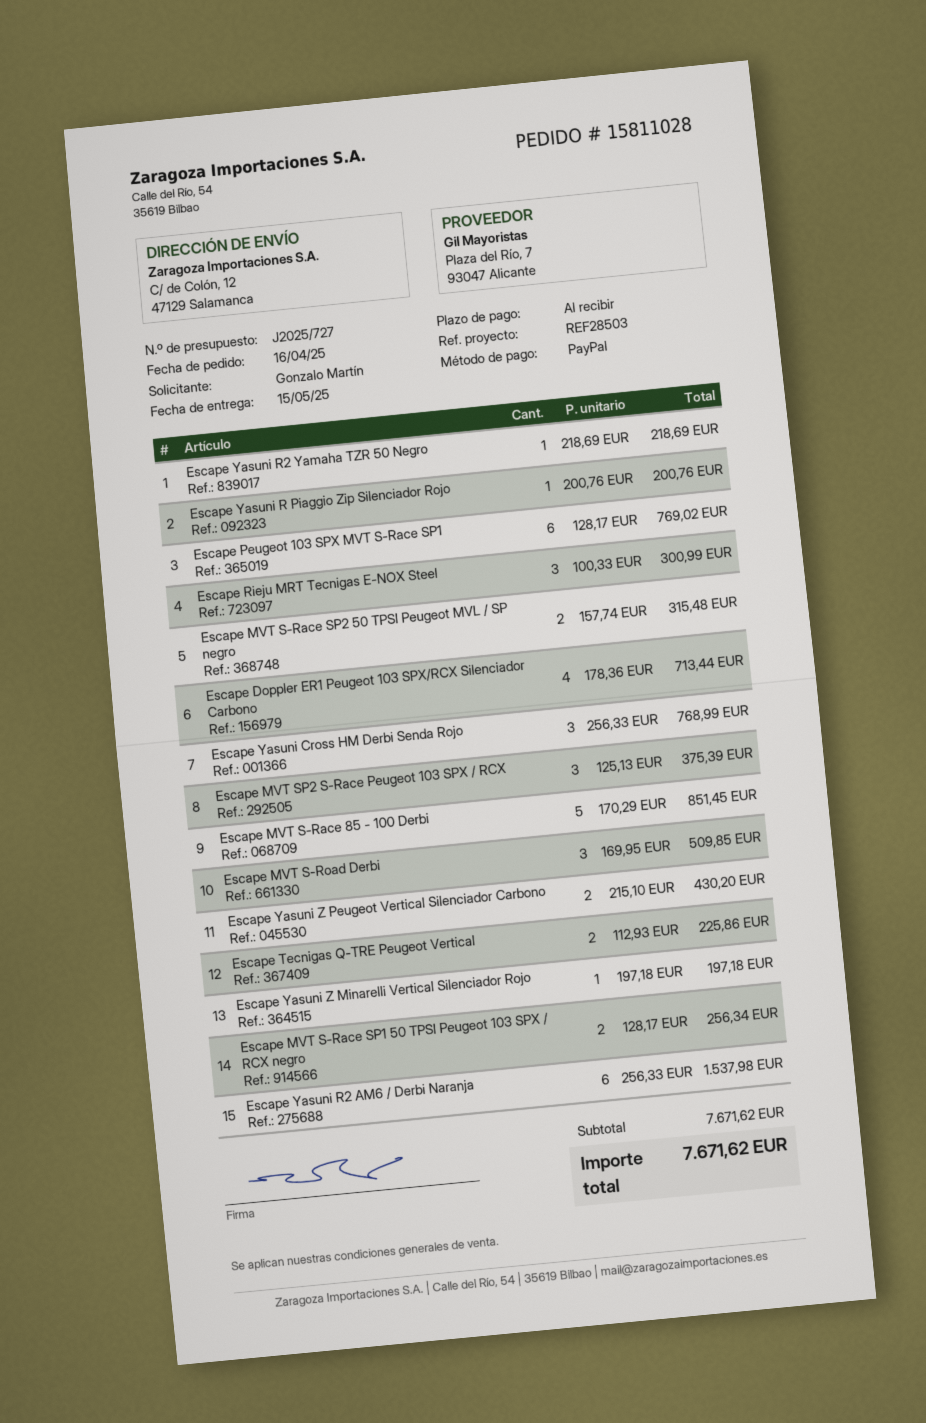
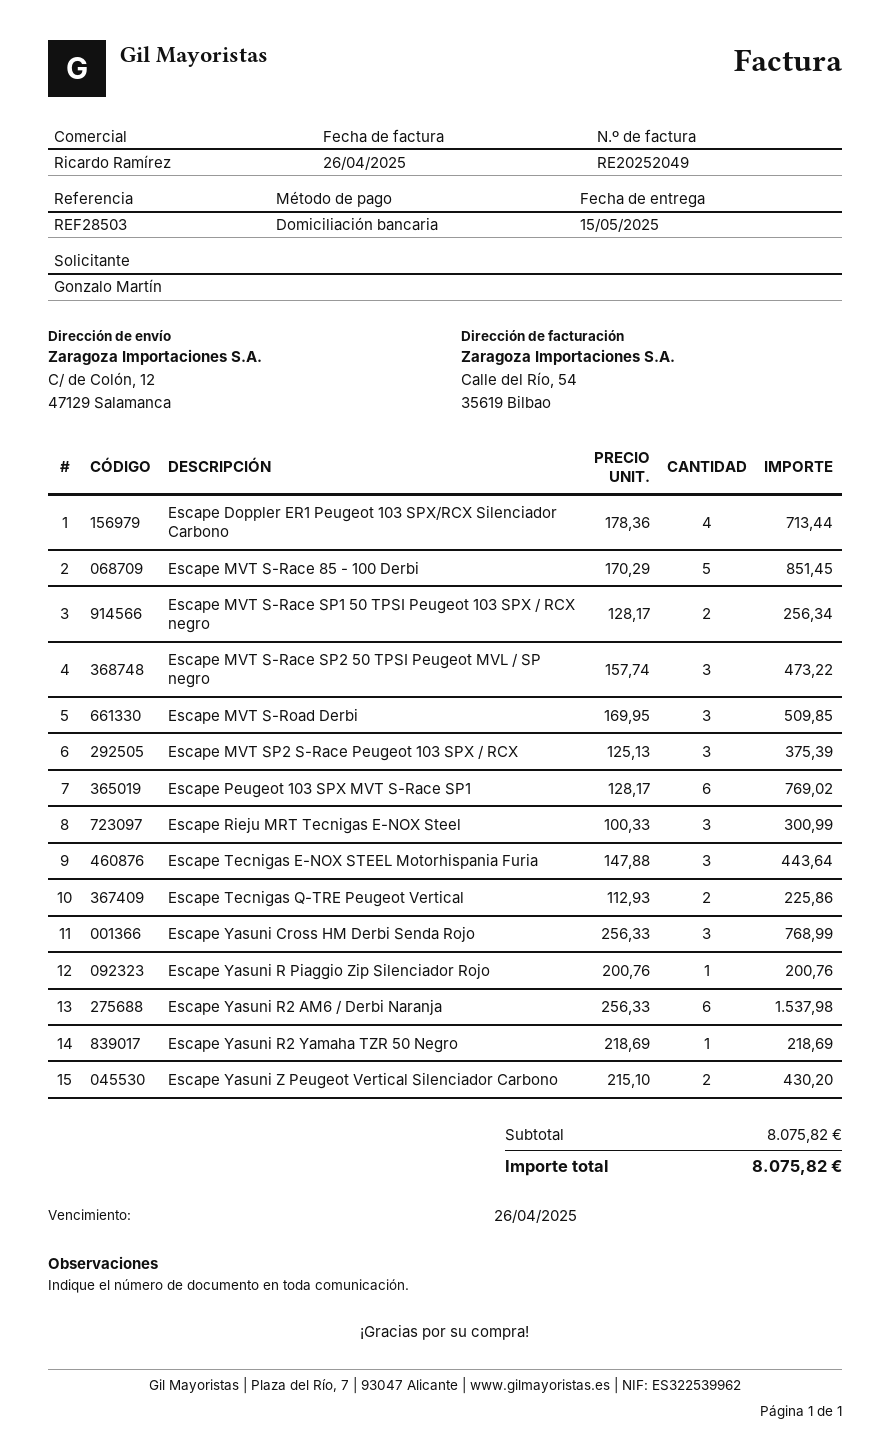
payment method: PayPal -> direct debit
Escape MVT S-Race SP2 50 TPSI Peugeot MVL / SP negro: 2 x 157.74 = 315.48 -> 3 x 157.74 = 473.22
Escape Yasuni Z Minarelli Vertical Silenciador Rojo: 1 x 197.18 = 197.18 -> none
Escape Tecnigas E-NOX STEEL Motorhispania Furia: none -> 3 x 147.88 = 443.64
subtotal: 7671.62 -> 8075.82
total: 7671.62 -> 8075.82

